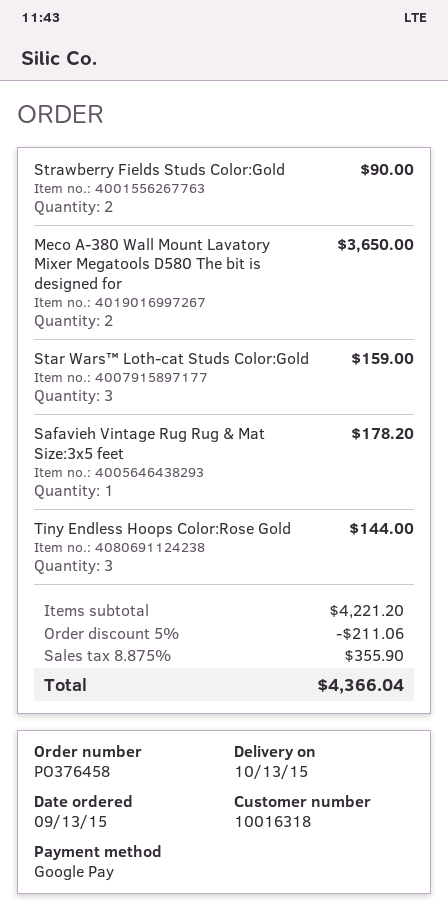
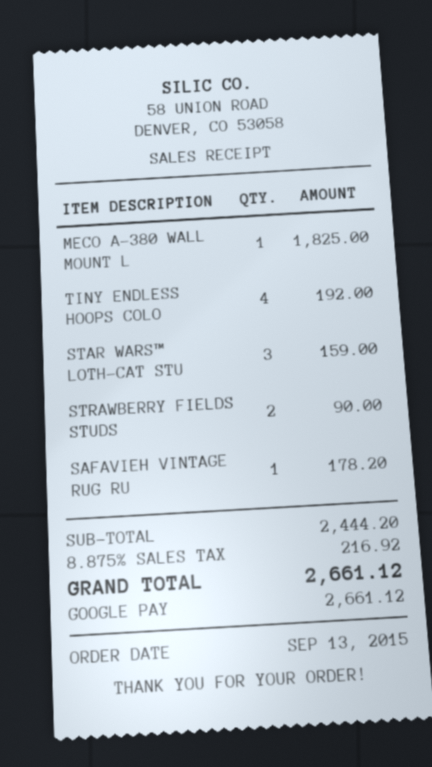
Meco A-380 Wall Mount Lavatory Mixer Megatools D580 The bit is designed for: 2 for 3650.00 -> 1 for 1825.00
Tiny Endless Hoops Color:Rose Gold: 3 for 144.00 -> 4 for 192.00
subtotal: 4221.20 -> 2444.20
discount: 5% = 211.06 -> none
tax: 8.875% = 355.90 -> 8.875% = 216.92
total: 4366.04 -> 2661.12

